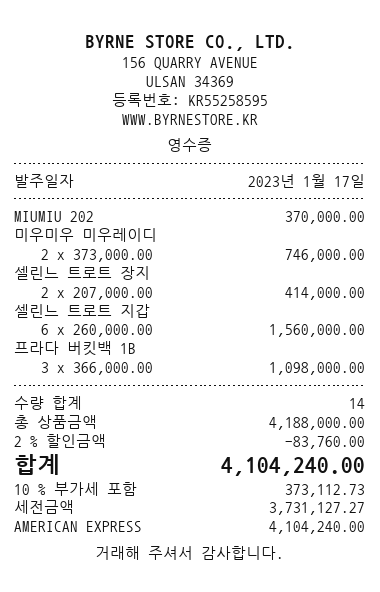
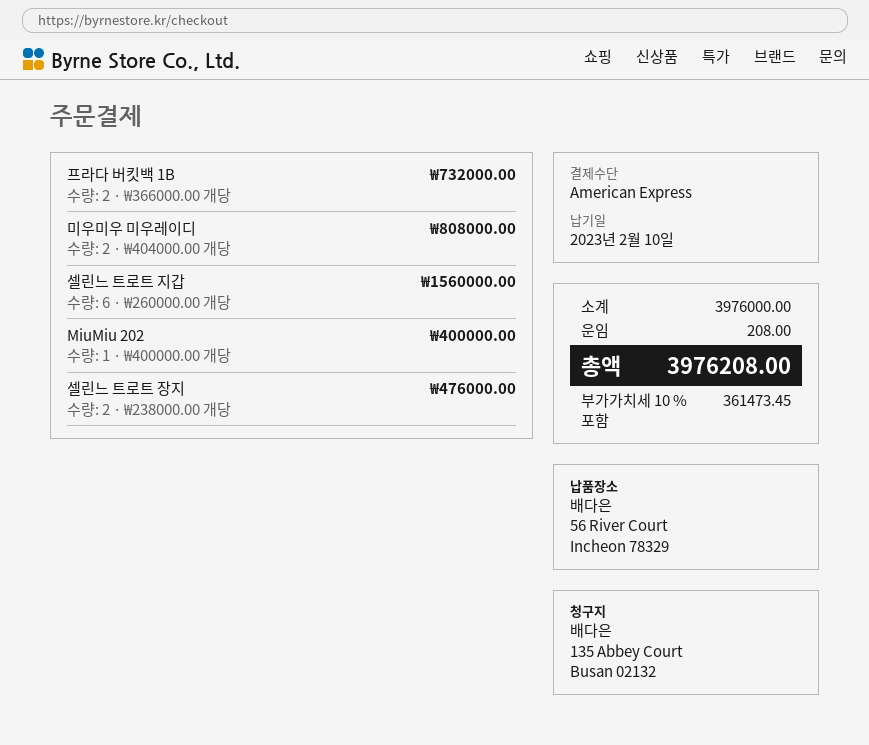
MIUMIU 202: 1 x 370000.00 = 370000.00 -> 1 x 400000.00 = 400000.00
미우미우 미우레이디: 2 x 373000.00 = 746000.00 -> 2 x 404000.00 = 808000.00
셀린느 트로트 장지: 2 x 207000.00 = 414000.00 -> 2 x 238000.00 = 476000.00
프라다 버킷백 1B: 3 x 366000.00 = 1098000.00 -> 2 x 366000.00 = 732000.00
subtotal: 4188000.00 -> 3976000.00
discount: 2% = 83760.00 -> none
shipping: none -> 208.00
tax: 10% = 373112.73 -> 10% = 361473.45
total: 4104240.00 -> 3976208.00

